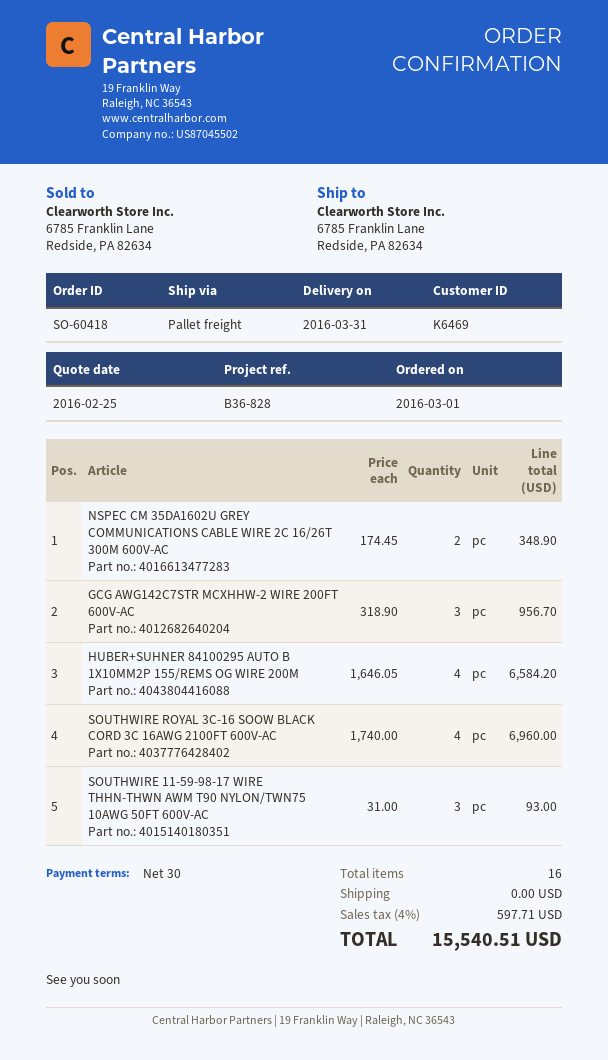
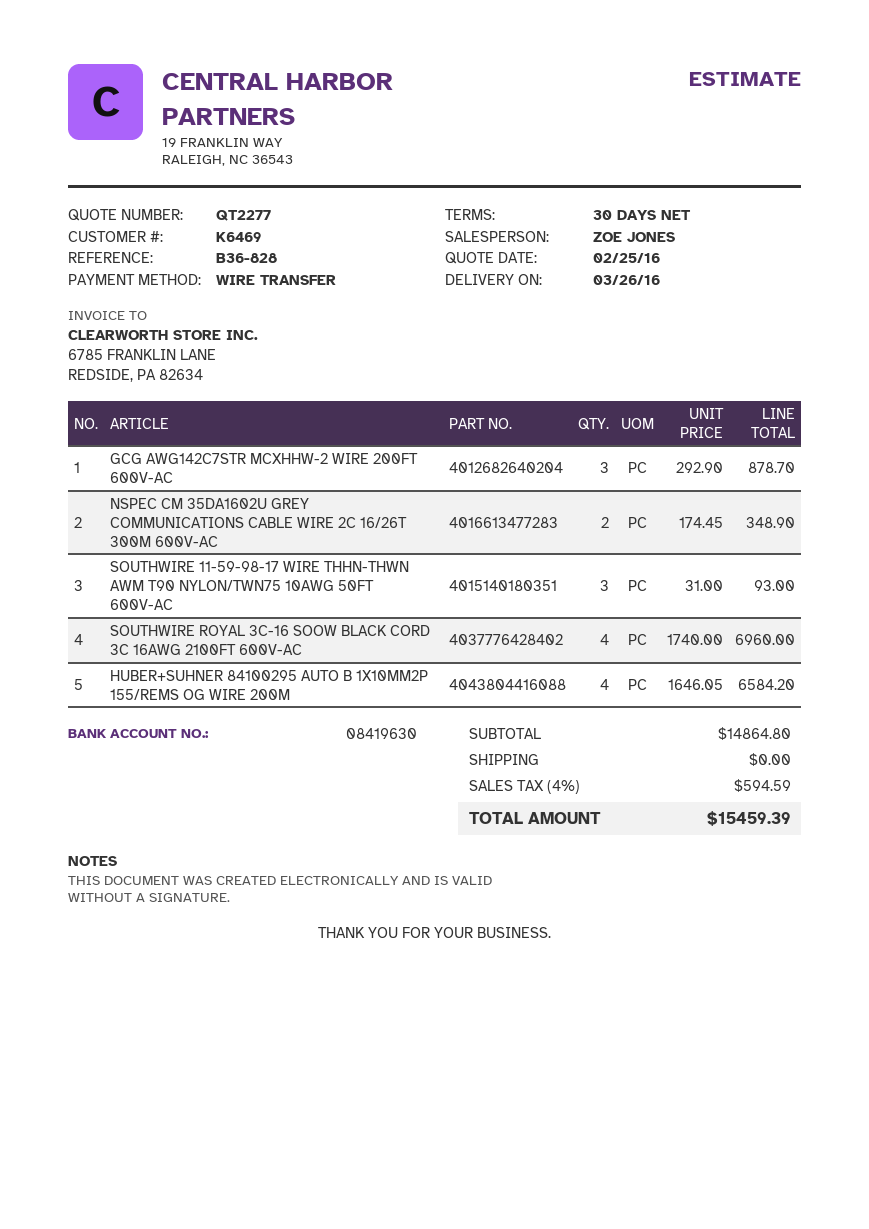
delivery date: 2016-03-31 -> 2016-03-26
GCG AWG142C7STR MCXHHW-2 WIRE 200FT 600V-AC: 3 x 318.90 = 956.70 -> 3 x 292.90 = 878.70
tax: 4% = 597.71 -> 4% = 594.59
total: 15540.51 -> 15459.39

